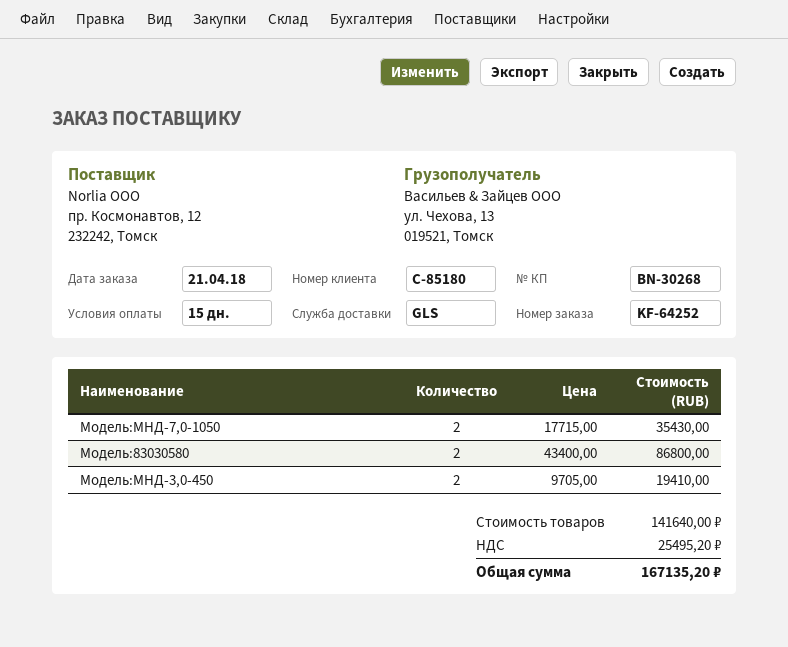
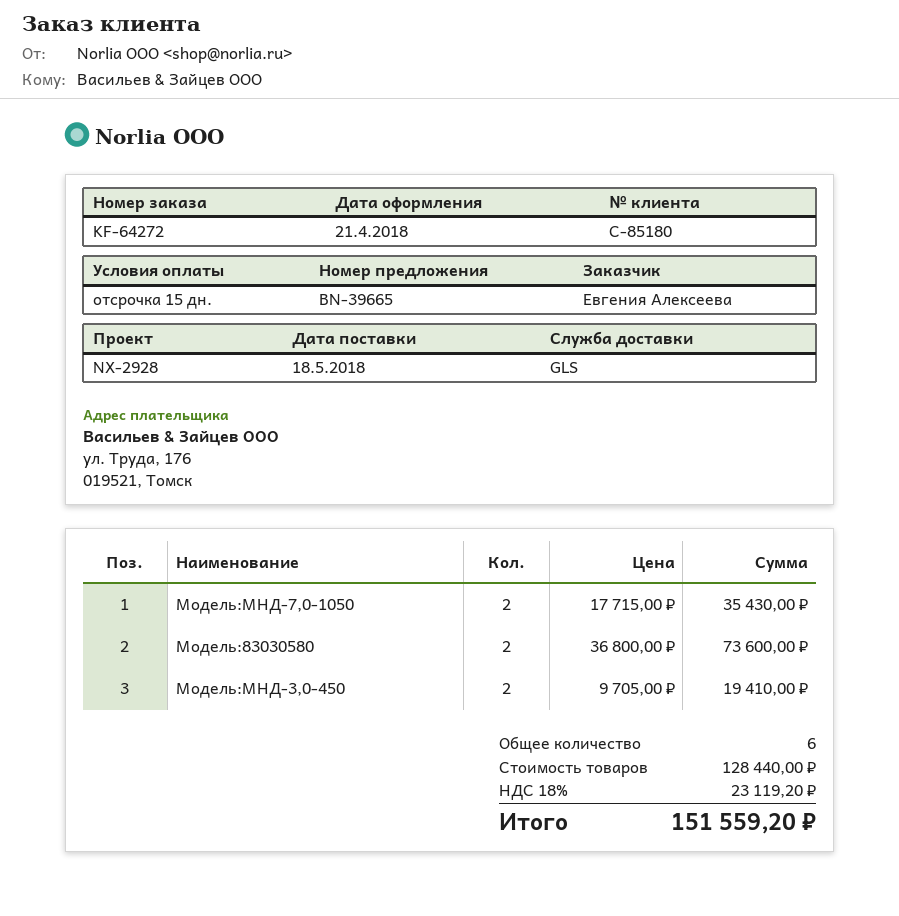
quote number: BN-30268 -> BN-39665
order number: KF-64252 -> KF-64272
Модель:83030580: 2 x 43400.00 = 86800.00 -> 2 x 36800.00 = 73600.00
subtotal: 141640.00 -> 128440.00
tax: 25495.20 -> 23119.20
total: 167135.20 -> 151559.20

